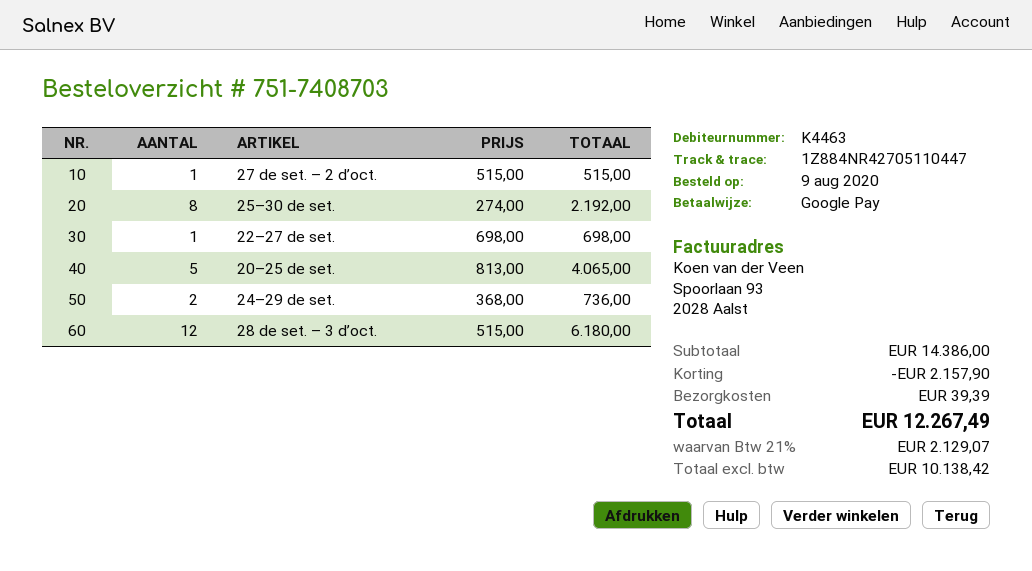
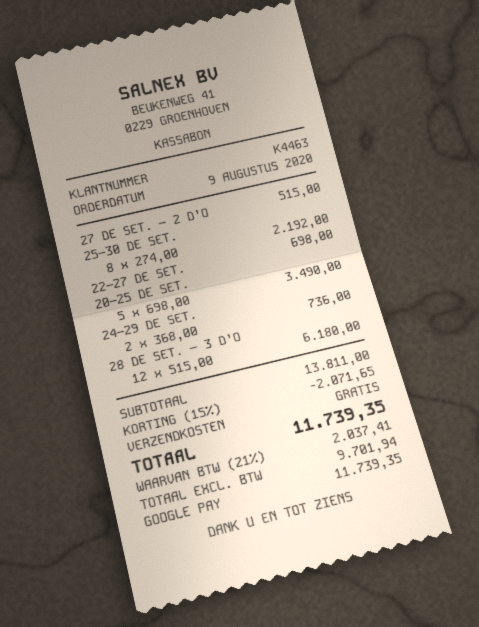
20–25 de set.: 5 x 813.00 = 4065.00 -> 5 x 698.00 = 3490.00
subtotal: 14386.00 -> 13811.00
discount: 2157.90 -> 2071.65
shipping: 39.39 -> 0.00
net: 10138.42 -> 9701.94
tax: 21% = 2129.07 -> 21% = 2037.41
total: 12267.49 -> 11739.35

